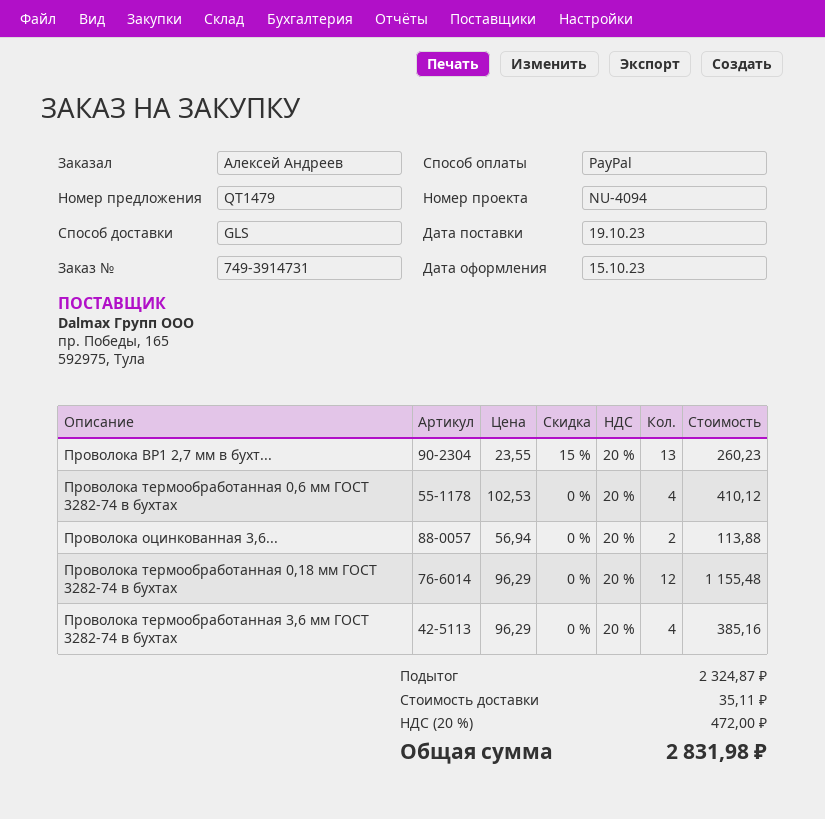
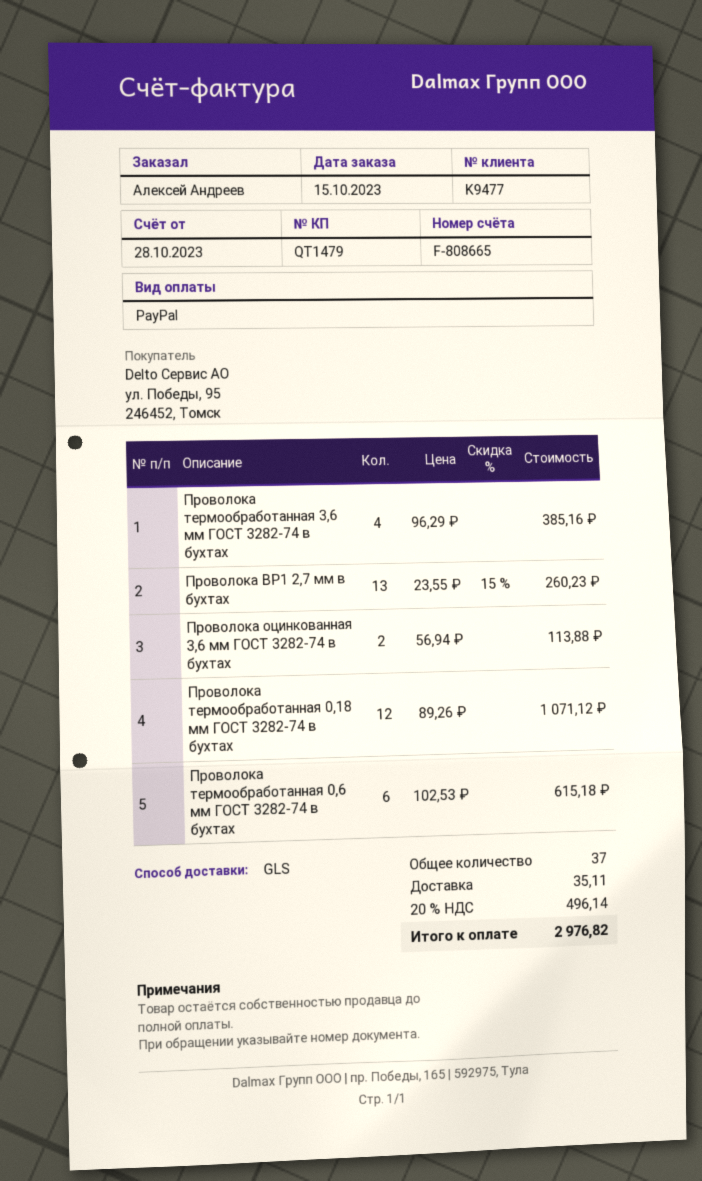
Проволока термообработанная 0,6 мм ГОСТ 3282-74 в бухтах: 4 x 102.53 = 410.12 -> 6 x 102.53 = 615.18
Проволока термообработанная 0,18 мм ГОСТ 3282-74 в бухтах: 12 x 96.29 = 1155.48 -> 12 x 89.26 = 1071.12
tax: 20% = 472.00 -> 20% = 496.14
total: 2831.98 -> 2976.82

